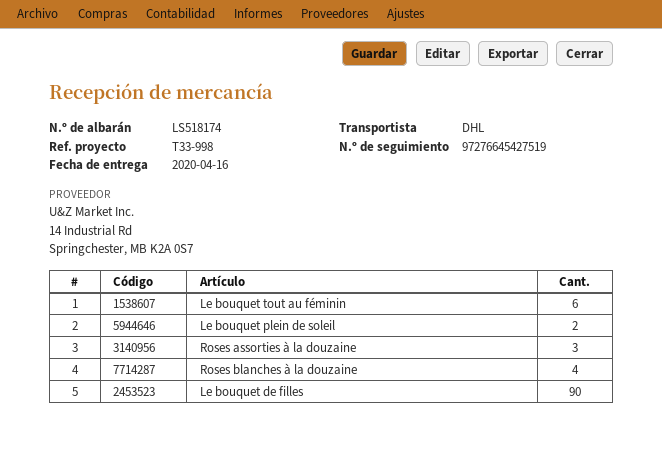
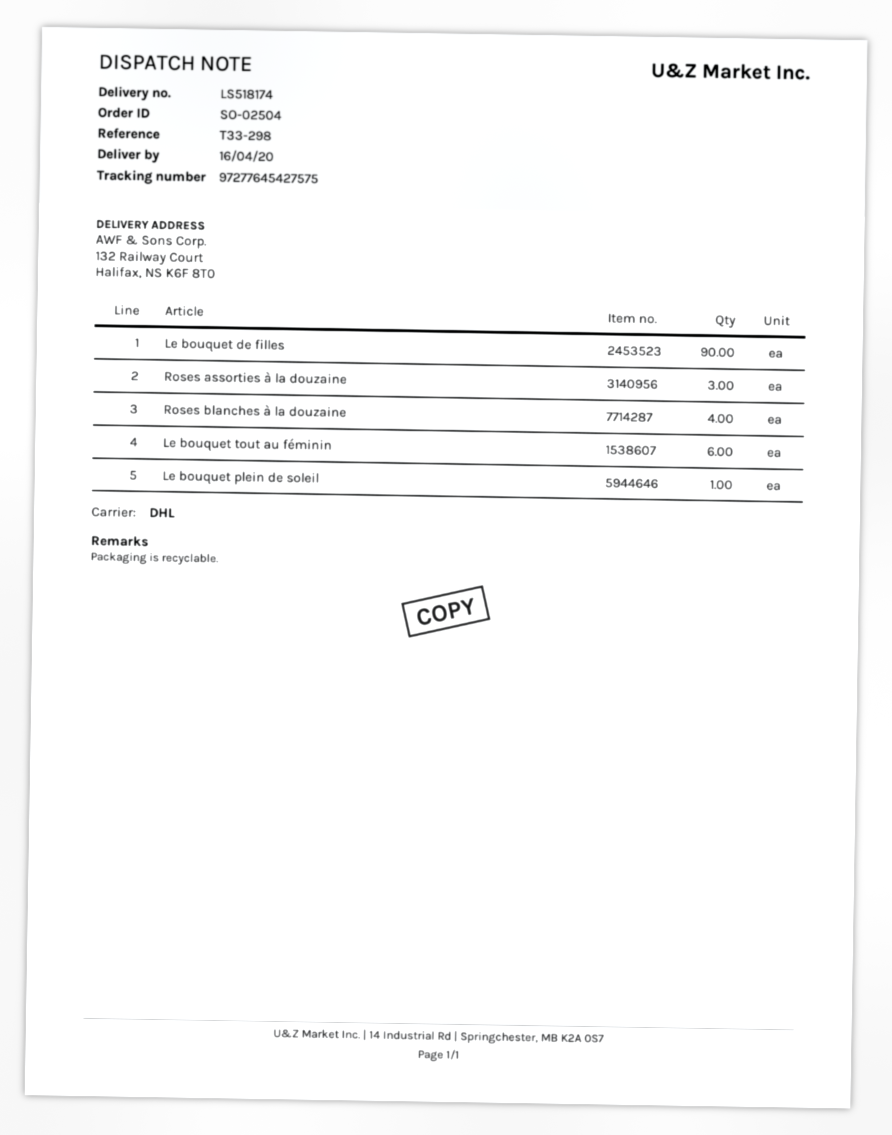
reference: T33-998 -> T33-298
tracking number: 97276645427519 -> 97277645427575
Le bouquet plein de soleil: 2 -> 1

